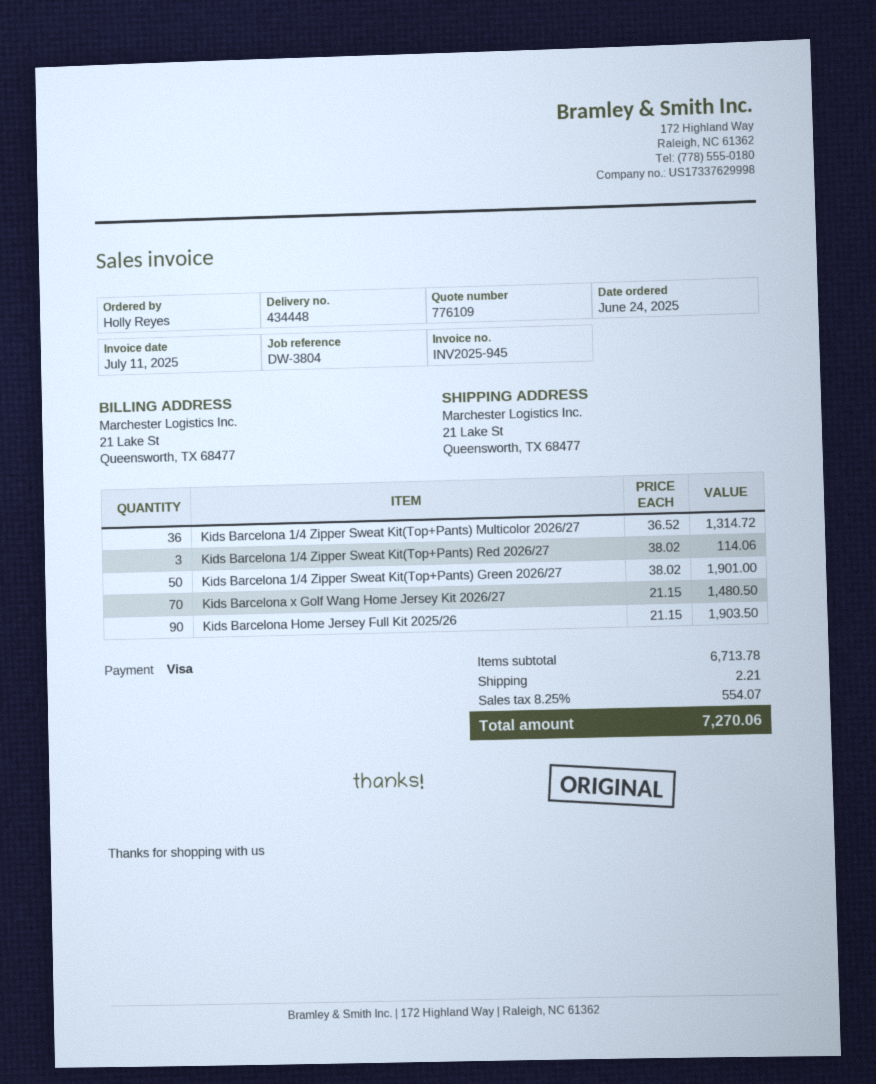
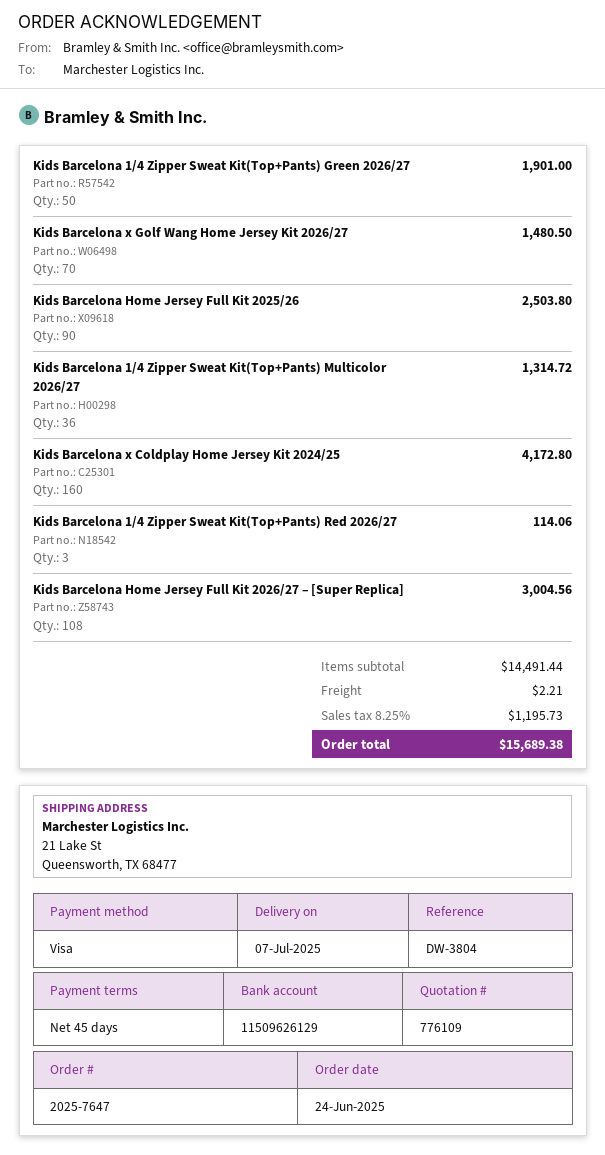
Kids Barcelona Home Jersey Full Kit 2025/26: 90 for 1903.50 -> 90 for 2503.80
Kids Barcelona x Coldplay Home Jersey Kit 2024/25: none -> 160 for 4172.80
Kids Barcelona Home Jersey Full Kit 2026/27 – [Super Replica]: none -> 108 for 3004.56
subtotal: 6713.78 -> 14491.44
tax: 8.25% = 554.07 -> 8.25% = 1195.73
total: 7270.06 -> 15689.38

